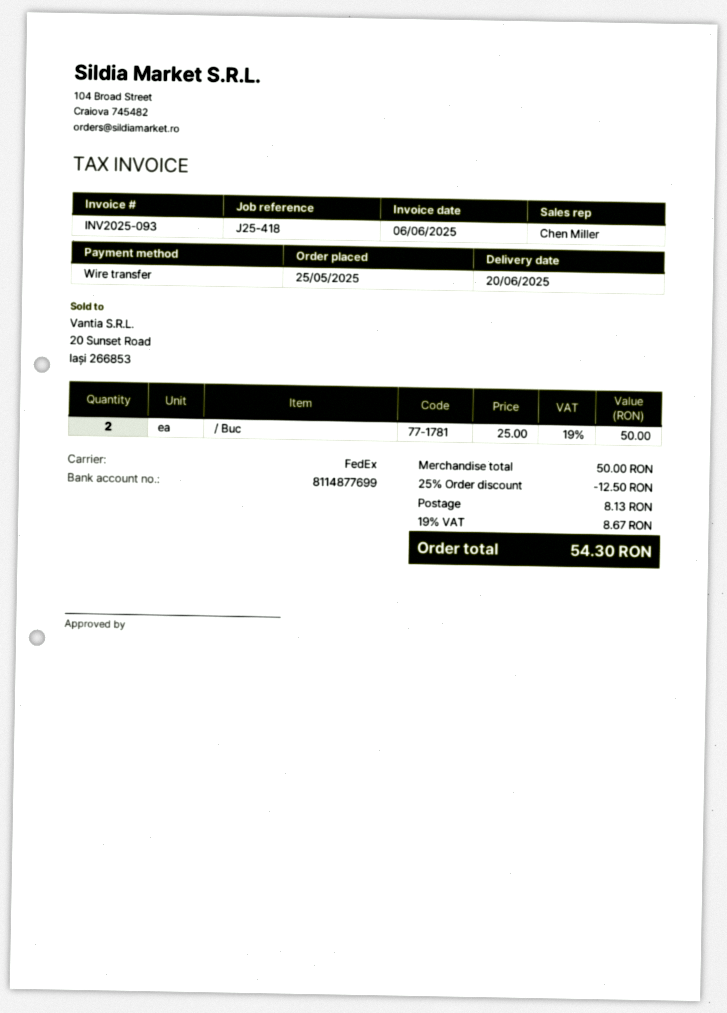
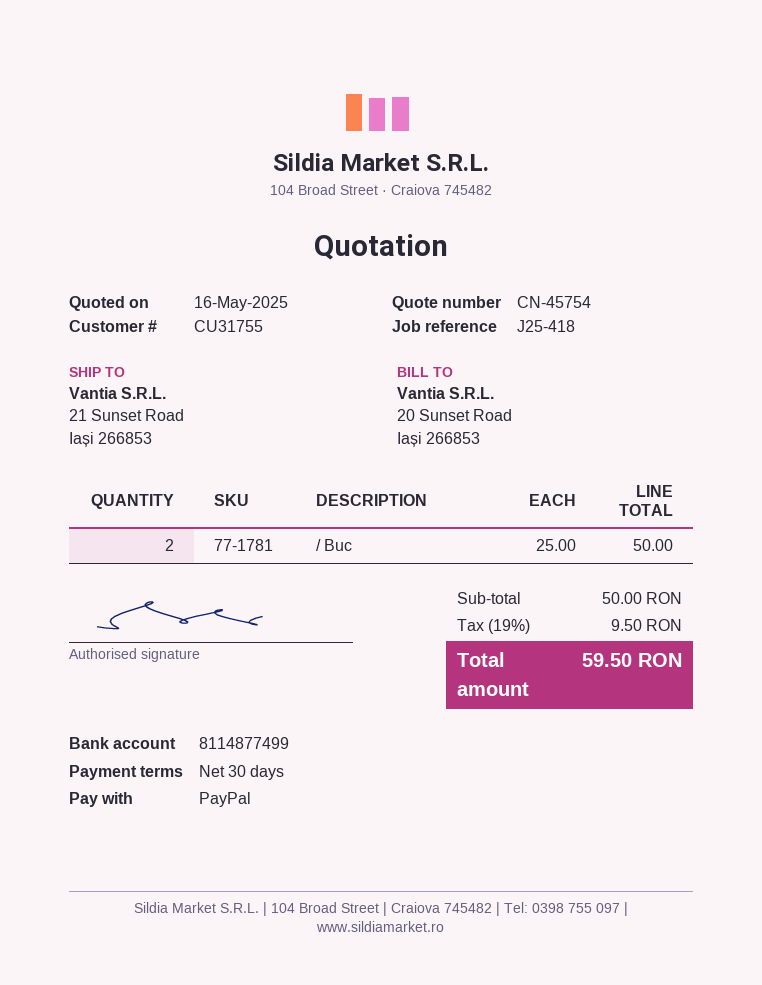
payment method: bank transfer -> PayPal
bank account: 8114877699 -> 8114877499
discount: 25% = 12.50 -> none
shipping: 8.13 -> none
tax: 19% = 8.67 -> 19% = 9.50
total: 54.30 -> 59.50

